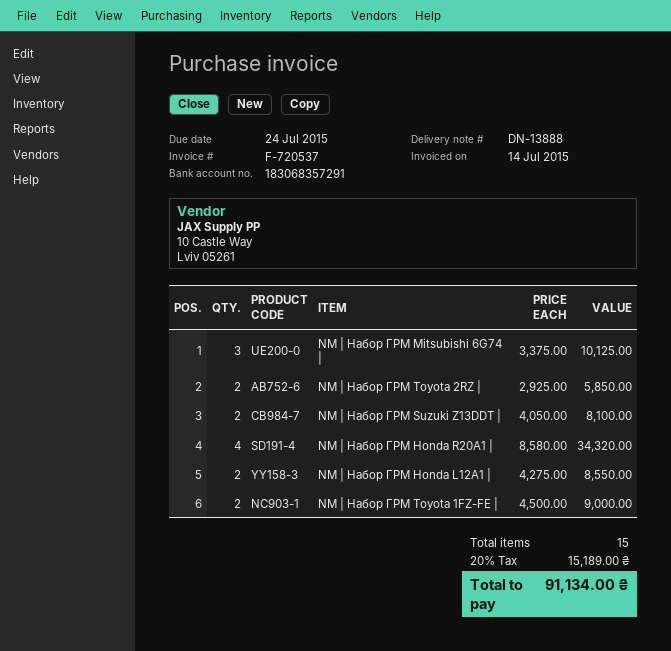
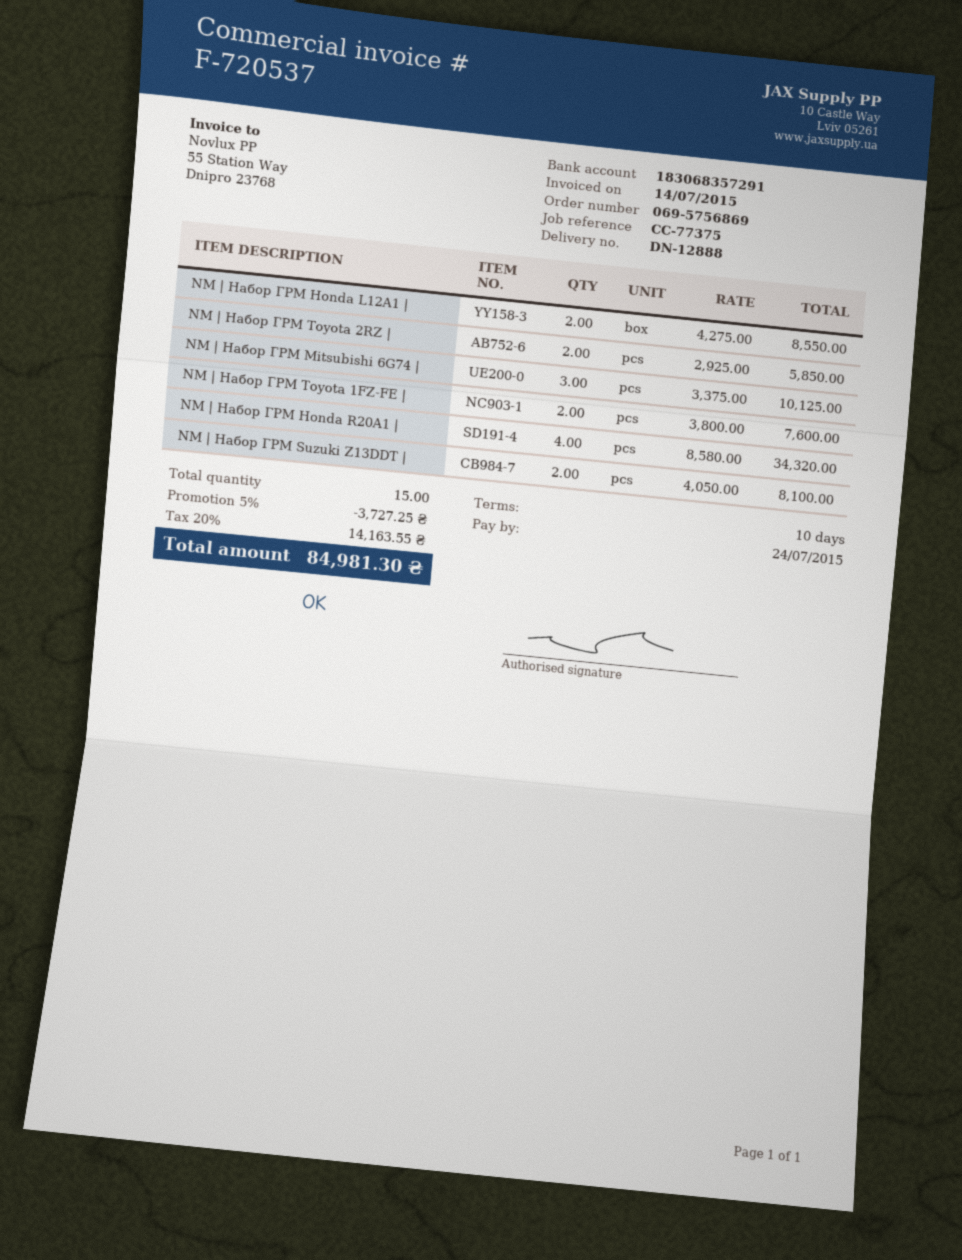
delivery note number: DN-13888 -> DN-12888
NM | Набор ГРМ Toyota 1FZ-FE |: 2 x 4500.00 = 9000.00 -> 2 x 3800.00 = 7600.00
discount: none -> 5% = 3727.25
tax: 20% = 15189.00 -> 20% = 14163.55
total: 91134.00 -> 84981.30

